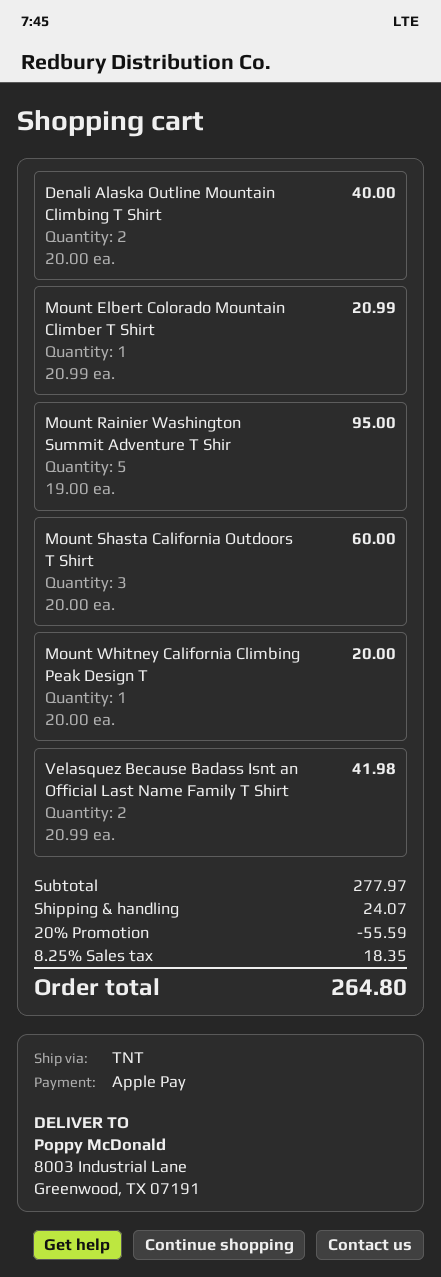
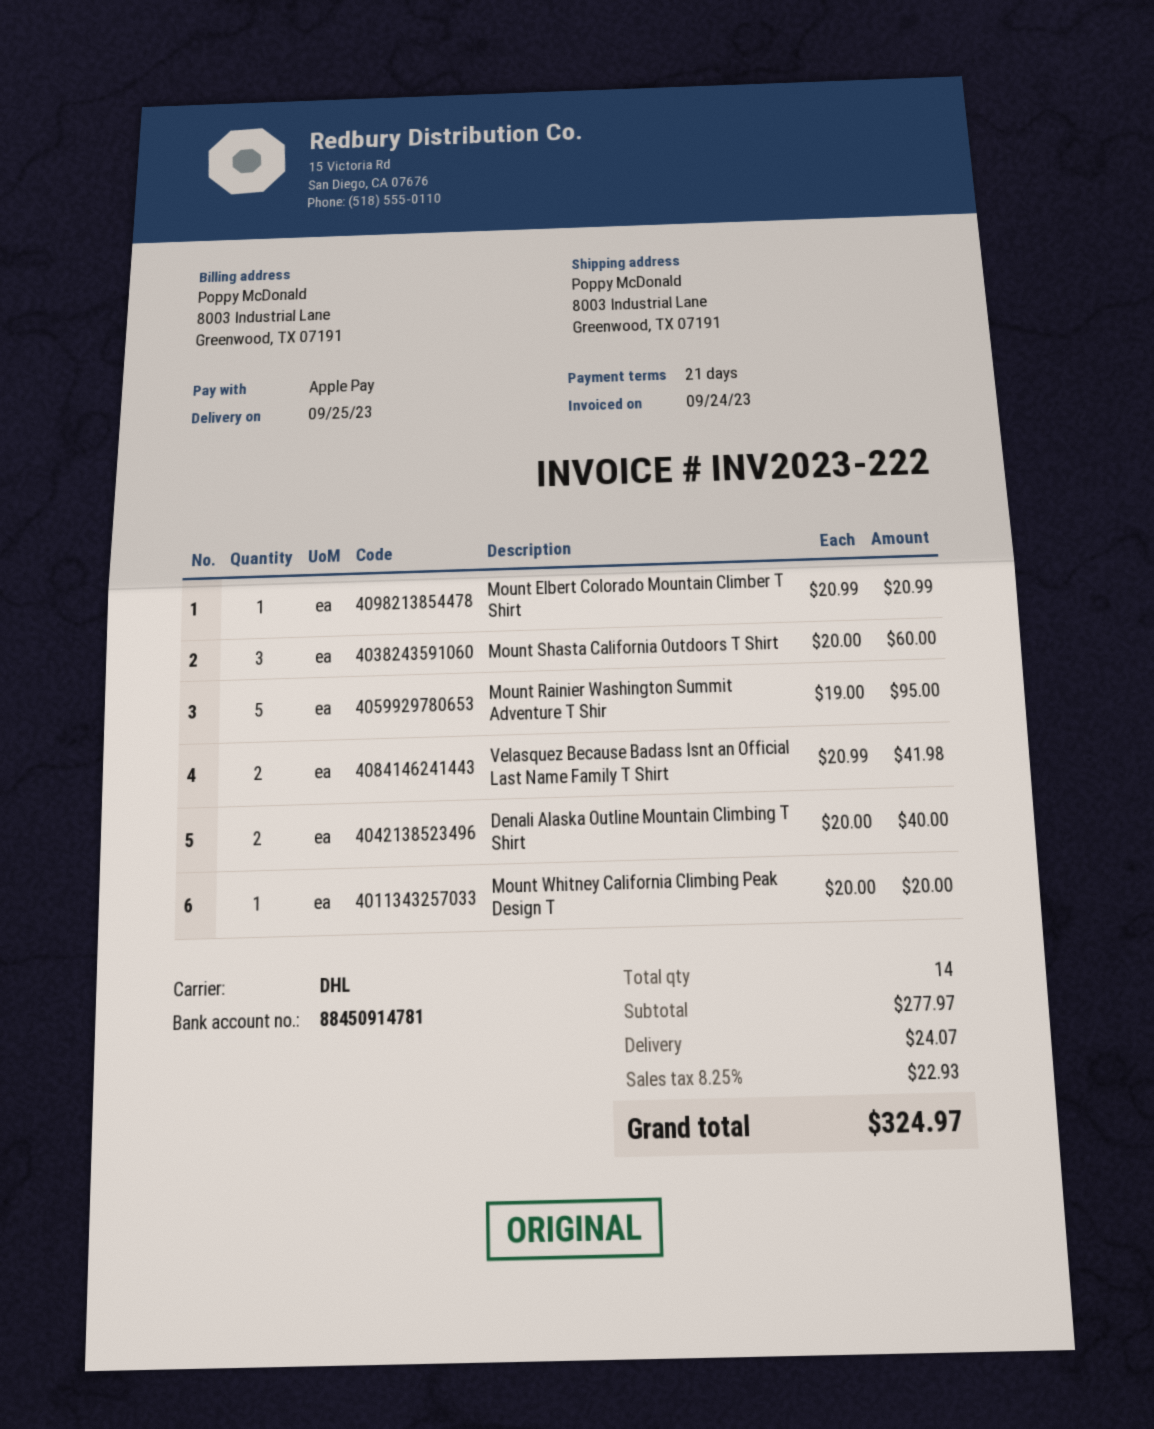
shipping method: TNT -> DHL
discount: 20% = 55.59 -> none
tax: 8.25% = 18.35 -> 8.25% = 22.93
total: 264.80 -> 324.97

